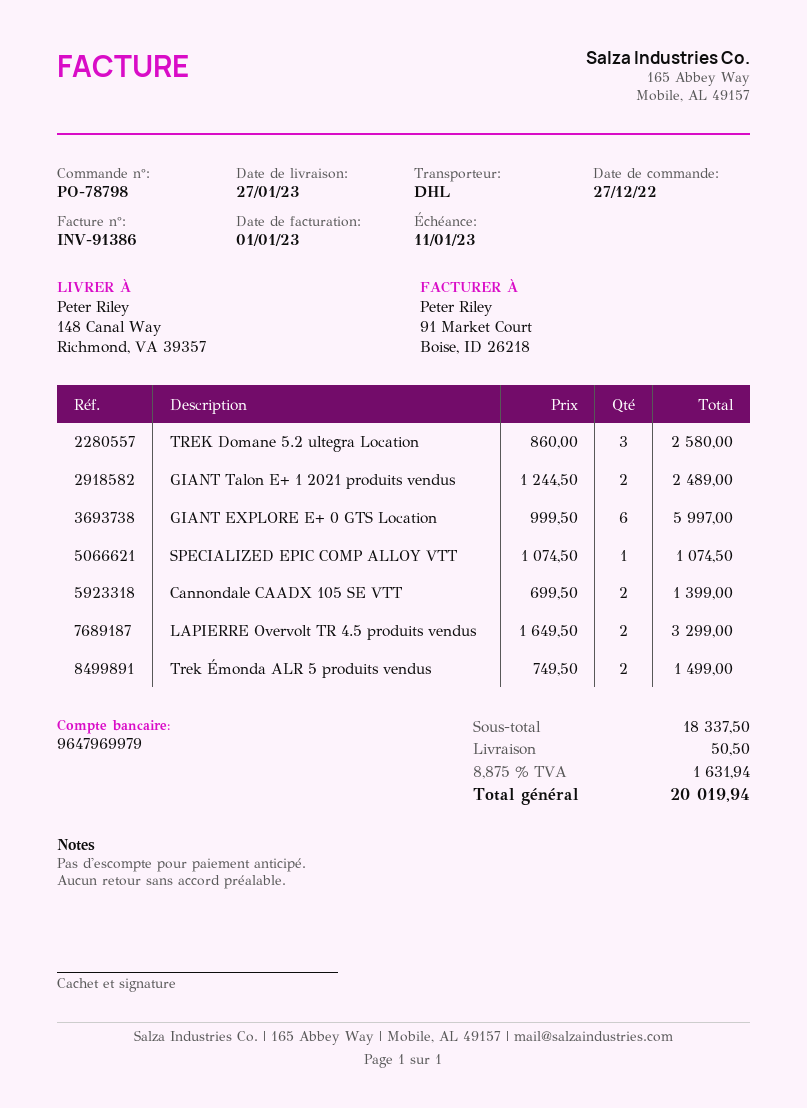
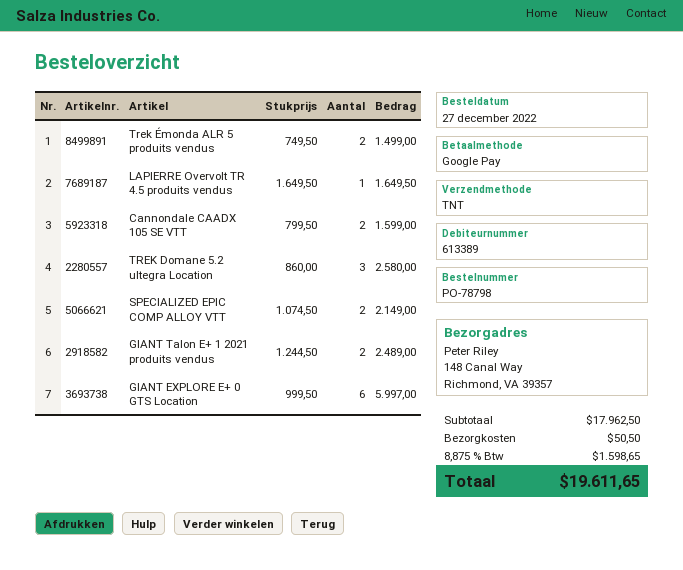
shipping method: DHL -> TNT
SPECIALIZED EPIC COMP ALLOY VTT: 1 x 1074.50 = 1074.50 -> 2 x 1074.50 = 2149.00
Cannondale CAADX 105 SE VTT: 2 x 699.50 = 1399.00 -> 2 x 799.50 = 1599.00
LAPIERRE Overvolt TR 4.5 produits vendus: 2 x 1649.50 = 3299.00 -> 1 x 1649.50 = 1649.50
subtotal: 18337.50 -> 17962.50
tax: 8.875% = 1631.94 -> 8.875% = 1598.65
total: 20019.94 -> 19611.65

